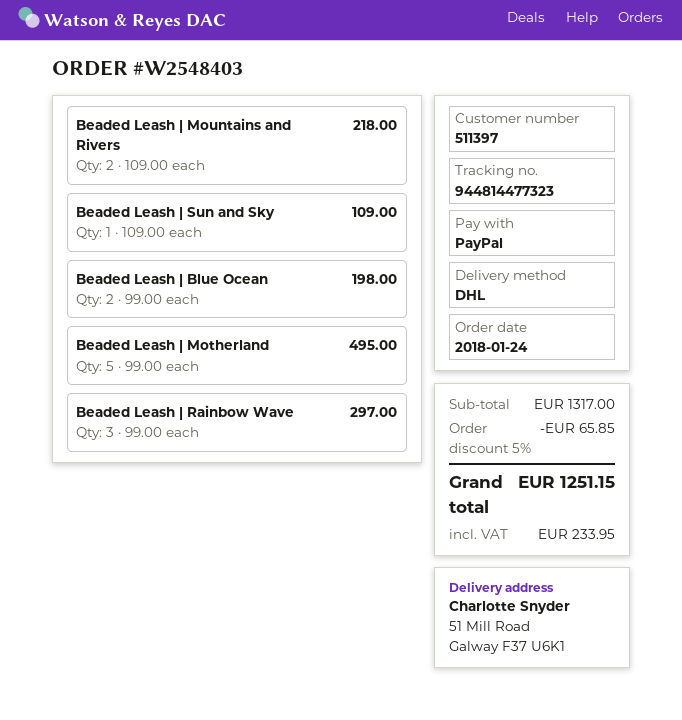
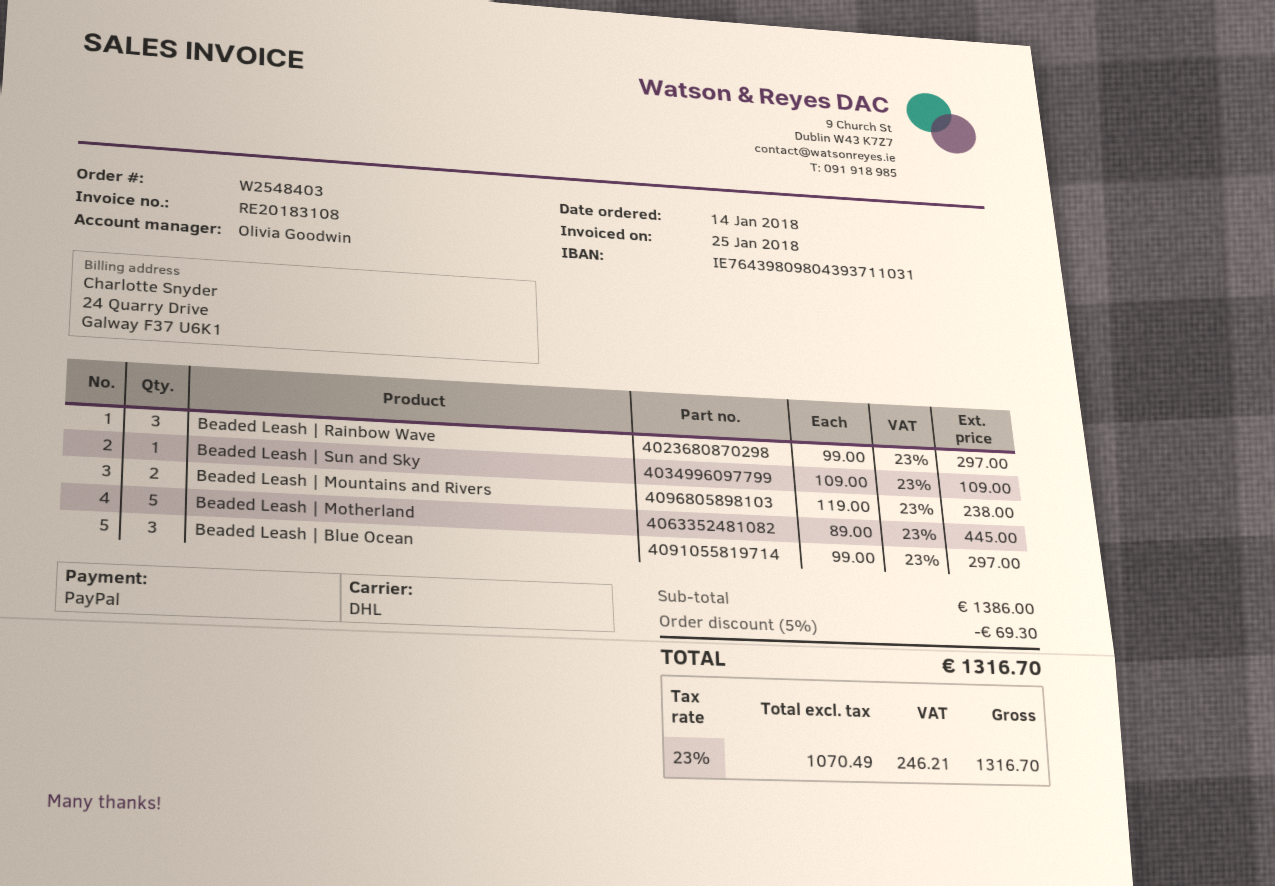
order date: 2018-01-24 -> 2018-01-14
Beaded Leash | Mountains and Rivers: 2 x 109.00 = 218.00 -> 2 x 119.00 = 238.00
Beaded Leash | Blue Ocean: 2 x 99.00 = 198.00 -> 3 x 99.00 = 297.00
Beaded Leash | Motherland: 5 x 99.00 = 495.00 -> 5 x 89.00 = 445.00
subtotal: 1317.00 -> 1386.00
discount: 5% = 65.85 -> 5% = 69.30
tax: 233.95 -> 246.21
total: 1251.15 -> 1316.70

